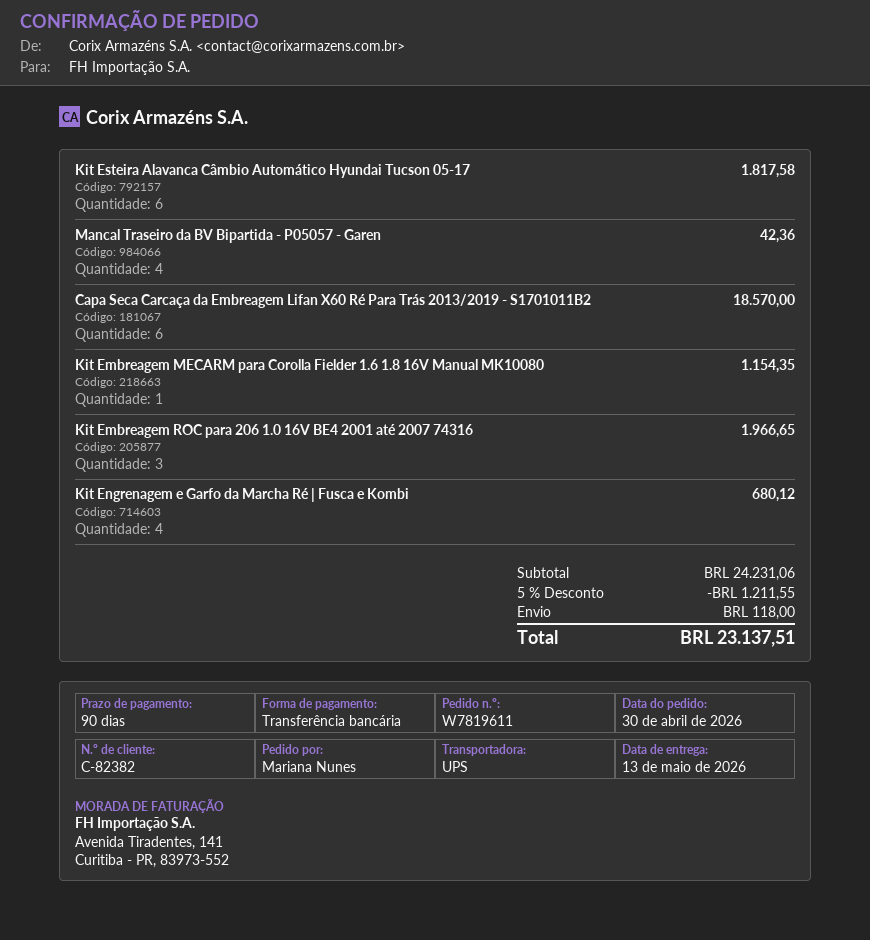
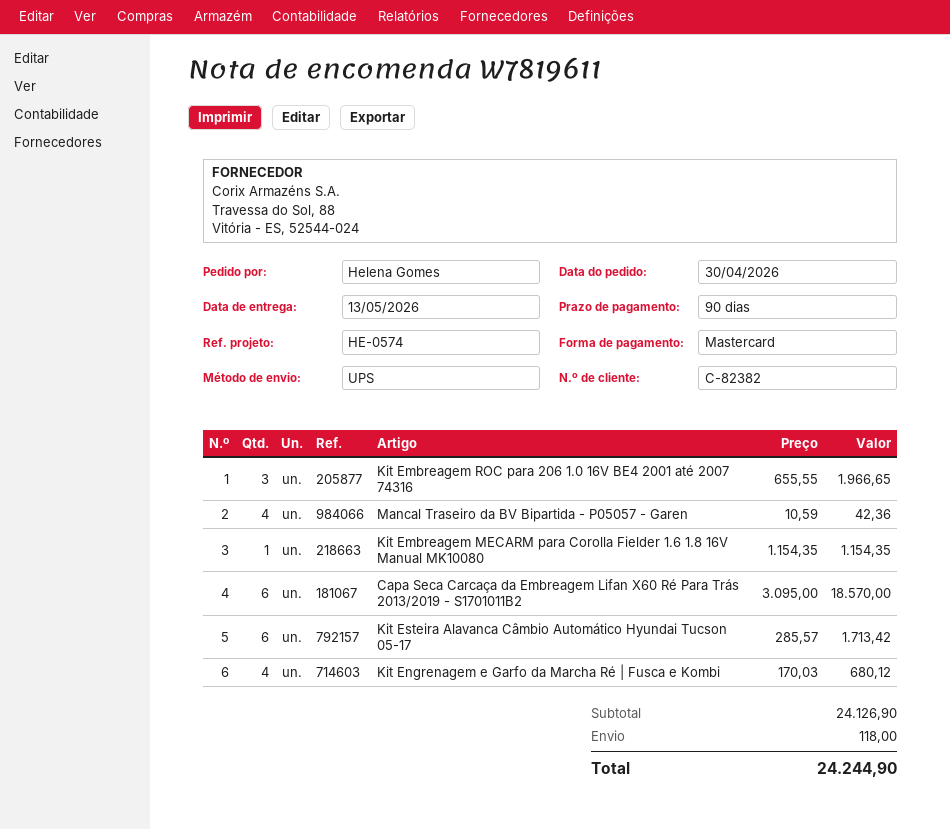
ordered by: Mariana Nunes -> Helena Gomes
payment method: bank transfer -> Mastercard
Kit Esteira Alavanca Câmbio Automático Hyundai Tucson 05-17: 6 for 1817.58 -> 6 for 1713.42
subtotal: 24231.06 -> 24126.90
discount: 5% = 1211.55 -> none
total: 23137.51 -> 24244.90

